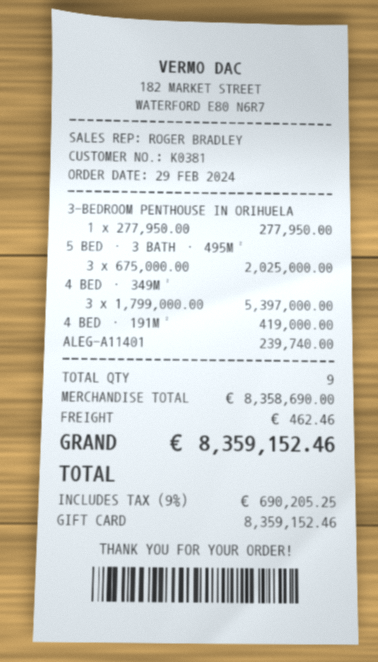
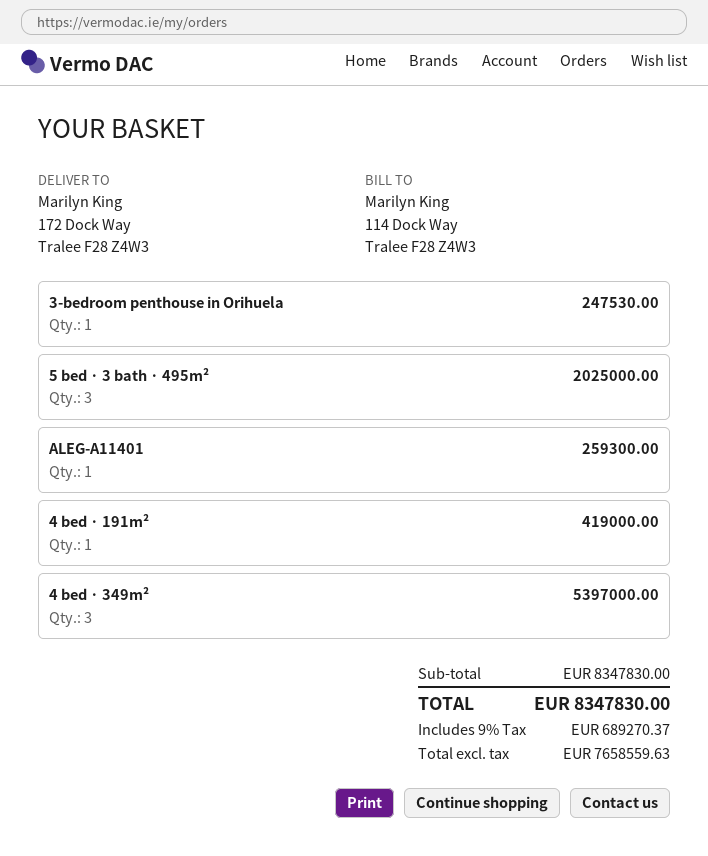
3-BEDROOM PENTHOUSE IN ORIHUELA: 1 for 277950.00 -> 1 for 247530.00
ALEG-A11401: 1 for 239740.00 -> 1 for 259300.00
subtotal: 8358690.00 -> 8347830.00
shipping: 462.46 -> none
tax: 9% = 690205.25 -> 9% = 689270.37
total: 8359152.46 -> 8347830.00

